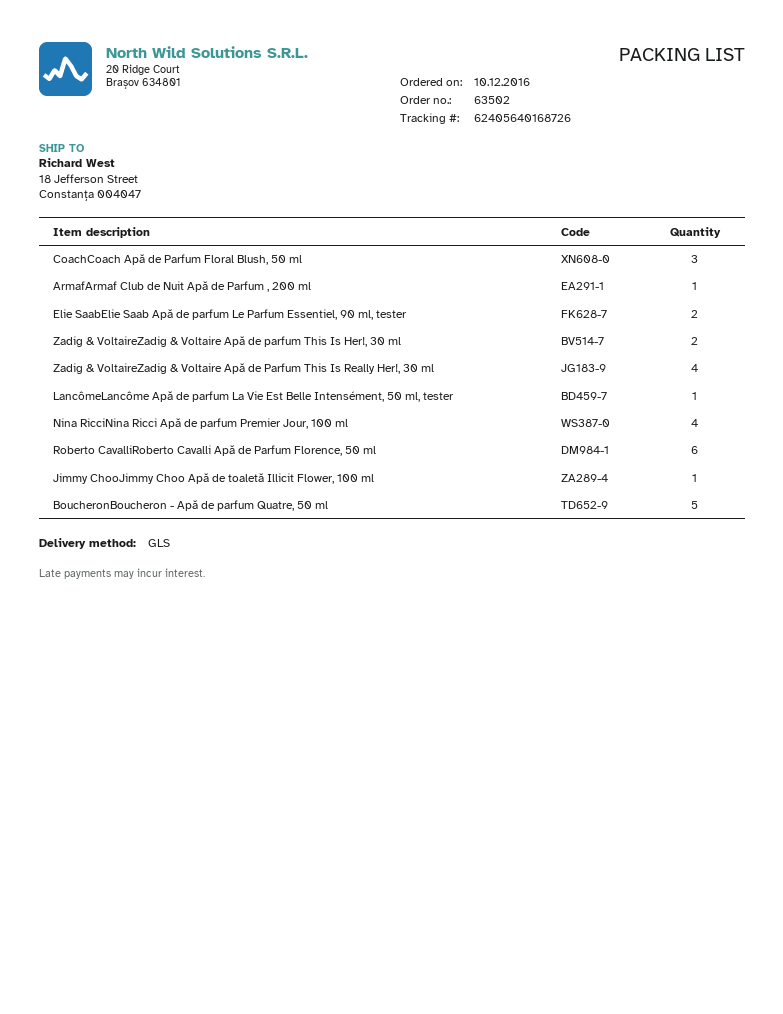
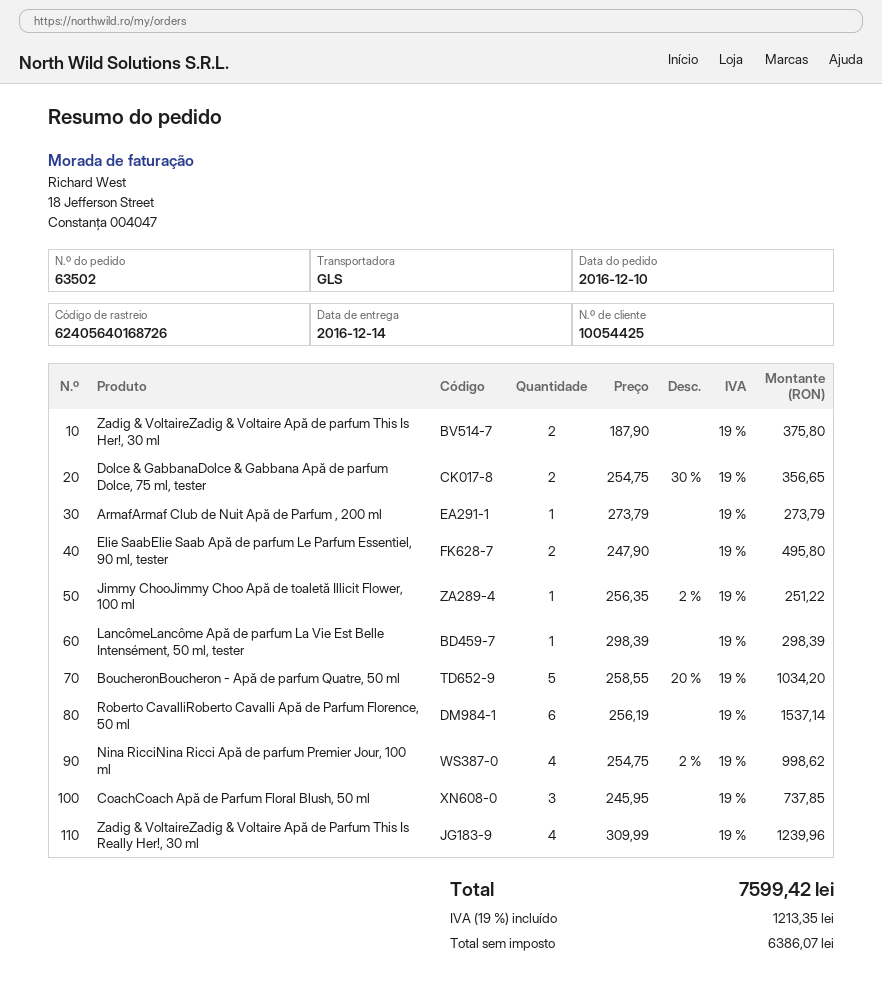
Dolce & GabbanaDolce & Gabbana Apă de parfum Dolce, 75 ml, tester: none -> 2

